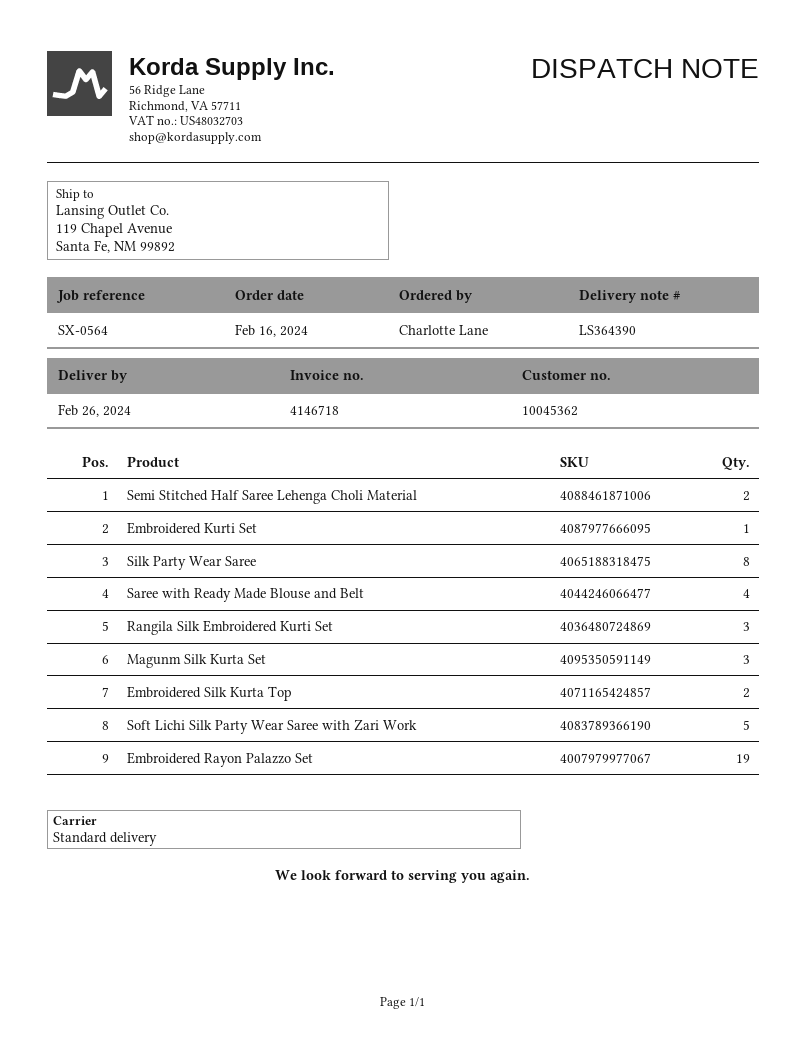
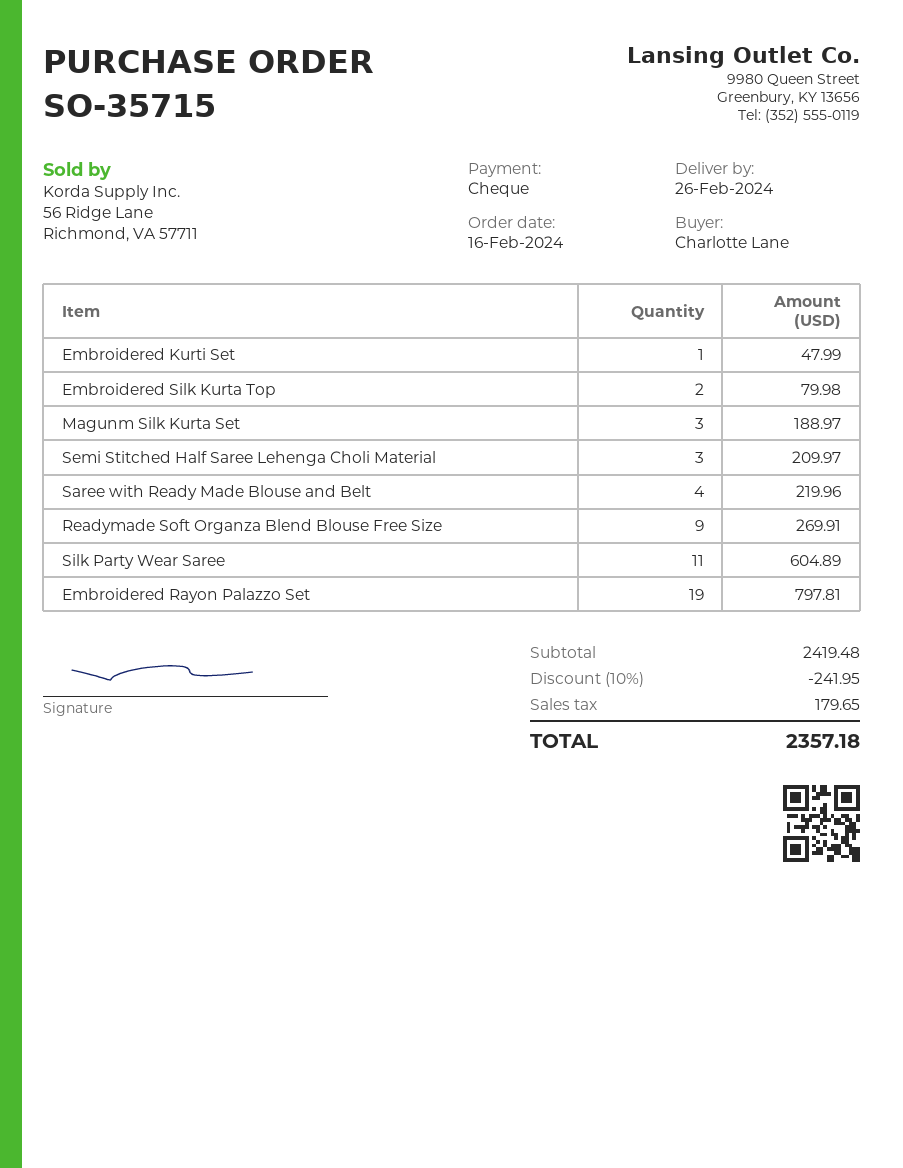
Semi Stitched Half Saree Lehenga Choli Material: 2 -> 3
Silk Party Wear Saree: 8 -> 11
Rangila Silk Embroidered Kurti Set: 3 -> none
Soft Lichi Silk Party Wear Saree with Zari Work: 5 -> none
Readymade Soft Organza Blend Blouse Free Size: none -> 9

